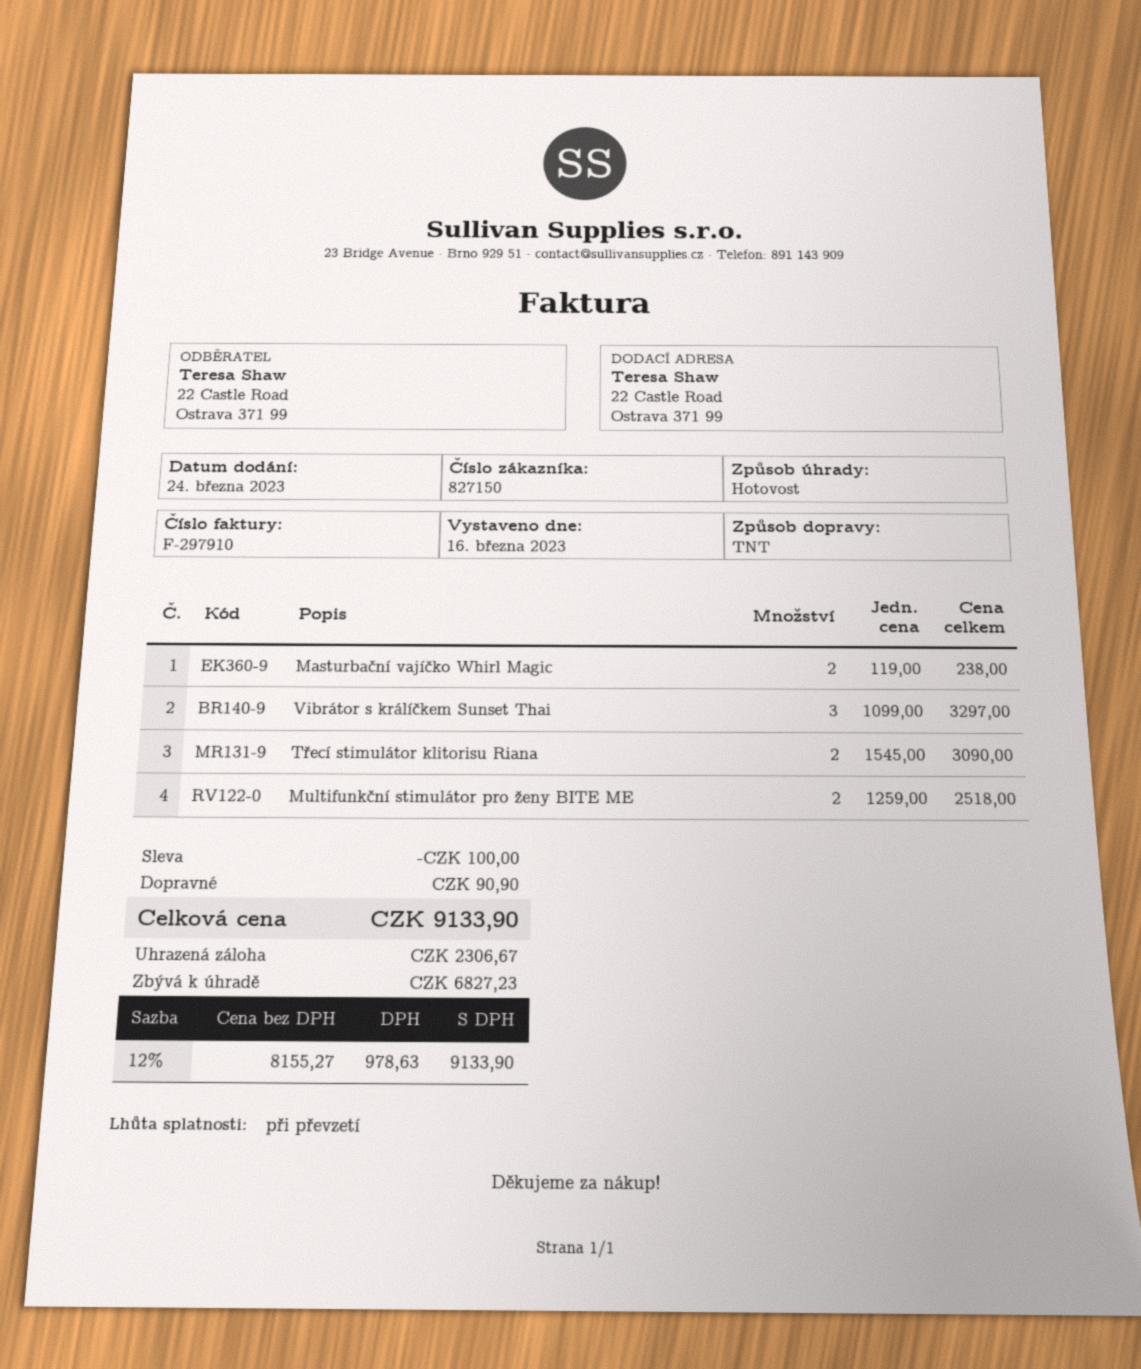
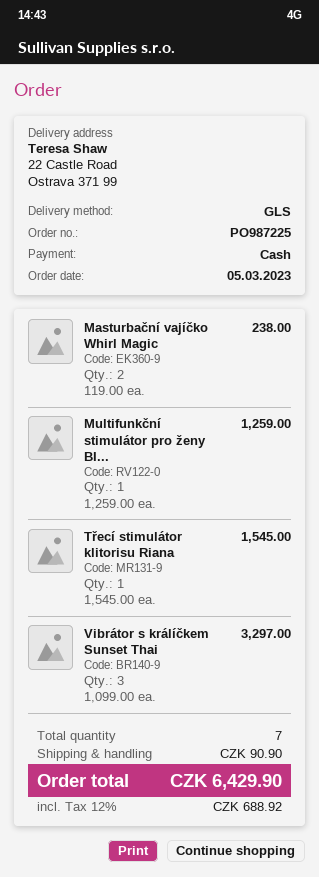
shipping method: TNT -> GLS
Třecí stimulátor klitorisu Riana: 2 x 1545.00 = 3090.00 -> 1 x 1545.00 = 1545.00
Multifunkční stimulátor pro ženy BITE ME: 2 x 1259.00 = 2518.00 -> 1 x 1259.00 = 1259.00
discount: 100.00 -> none
tax: 12% = 978.63 -> 12% = 688.92
total: 9133.90 -> 6429.90

